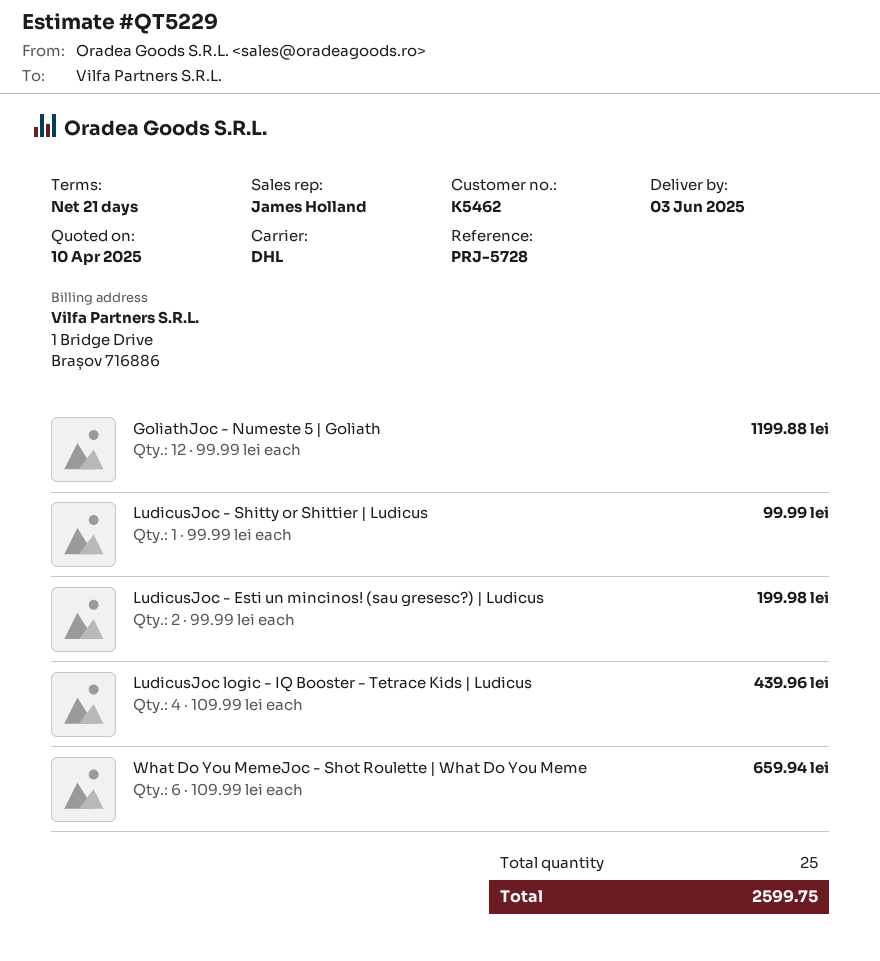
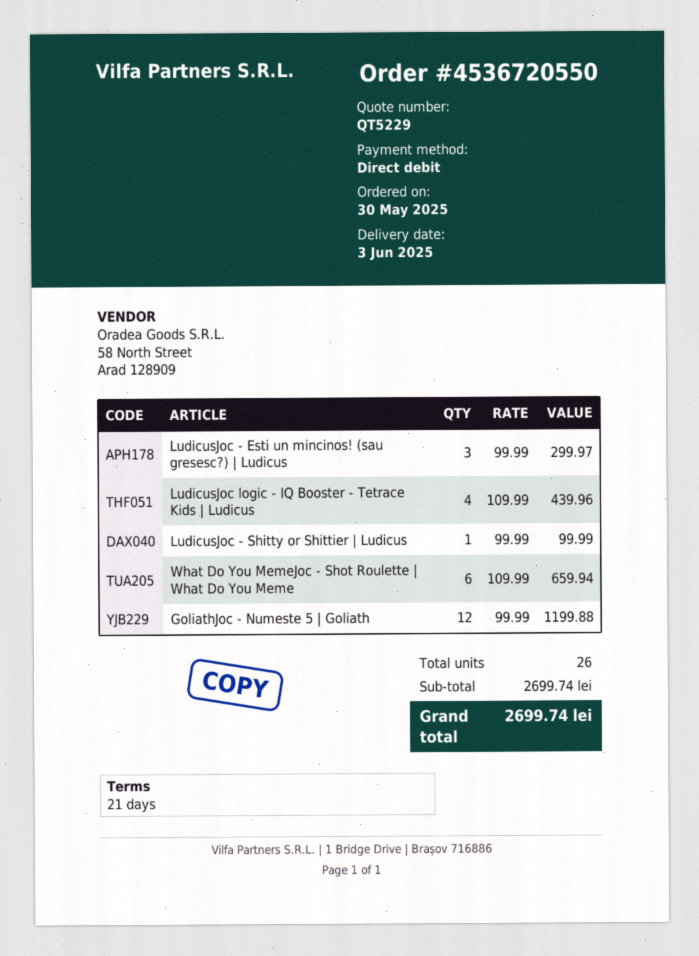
LudicusJoc - Esti un mincinos! (sau gresesc?) | Ludicus: 2 x 99.99 = 199.98 -> 3 x 99.99 = 299.97
total quantity: 25 -> 26
total: 2599.75 -> 2699.74

